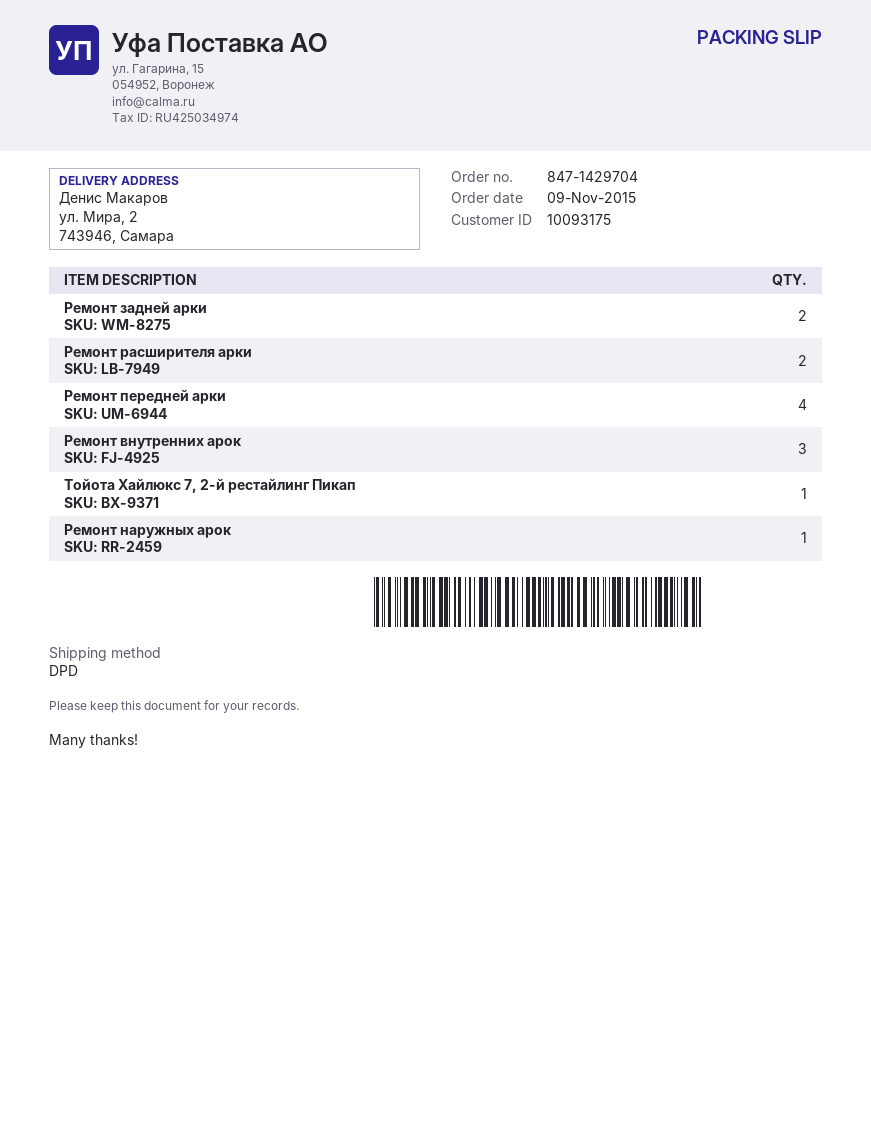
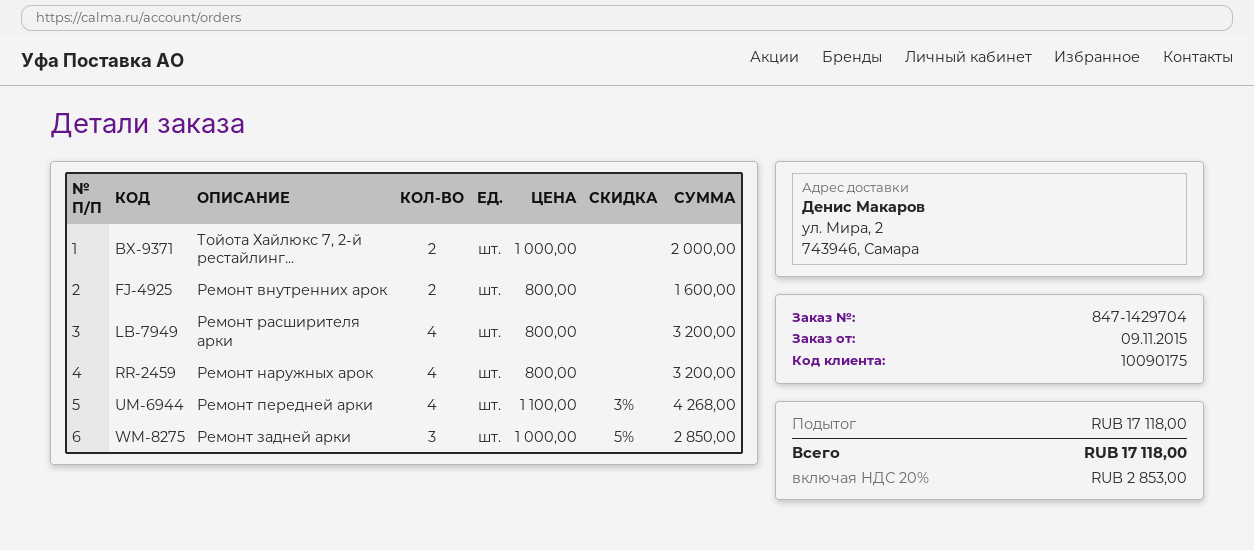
customer number: 10093175 -> 10090175
Ремонт задней арки: 2 -> 3
Ремонт расширителя арки: 2 -> 4
Ремонт внутренних арок: 3 -> 2
Тойота Хайлюкс 7, 2-й рестайлинг Пикап: 1 -> 2
Ремонт наружных арок: 1 -> 4

